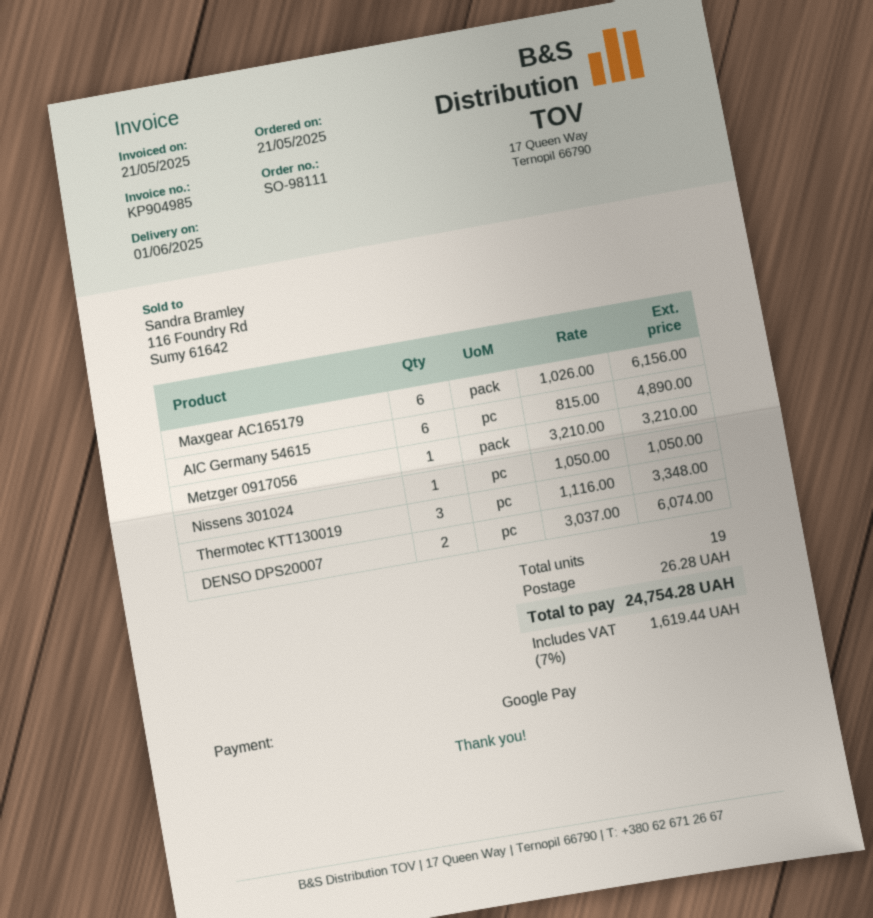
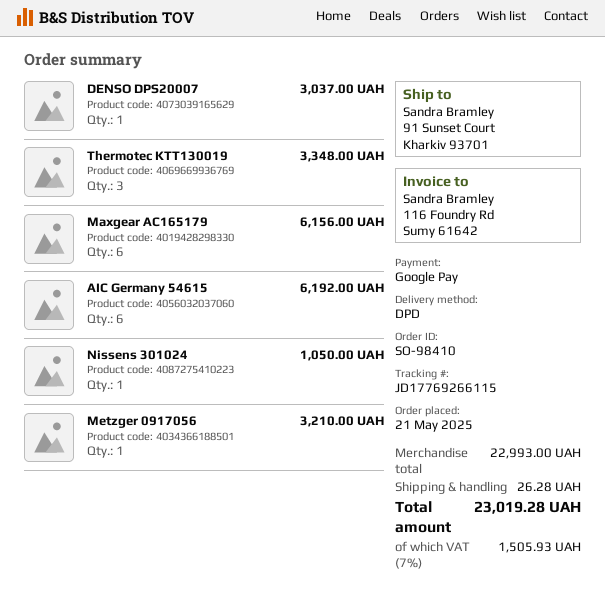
order number: SO-98111 -> SO-98410
AIC Germany 54615: 6 for 4890.00 -> 6 for 6192.00
DENSO DPS20007: 2 for 6074.00 -> 1 for 3037.00
tax: 7% = 1619.44 -> 7% = 1505.93
total: 24754.28 -> 23019.28

